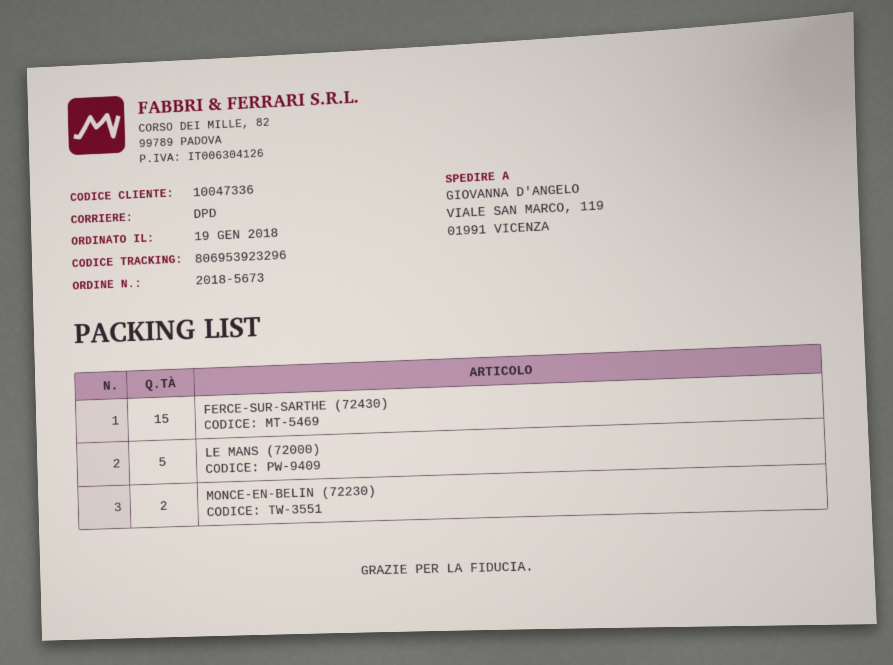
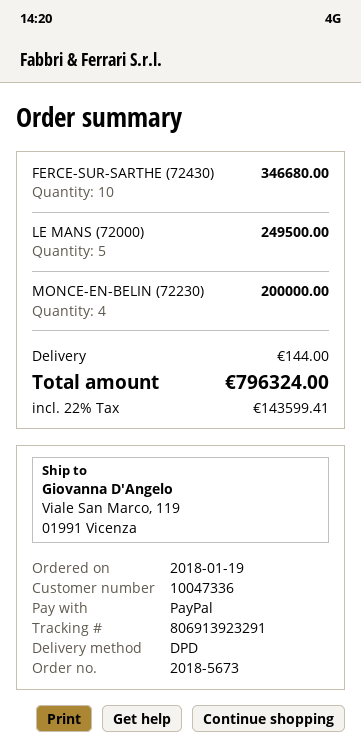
tracking number: 806953923296 -> 806913923291
FERCE-SUR-SARTHE (72430): 15 -> 10
MONCE-EN-BELIN (72230): 2 -> 4

